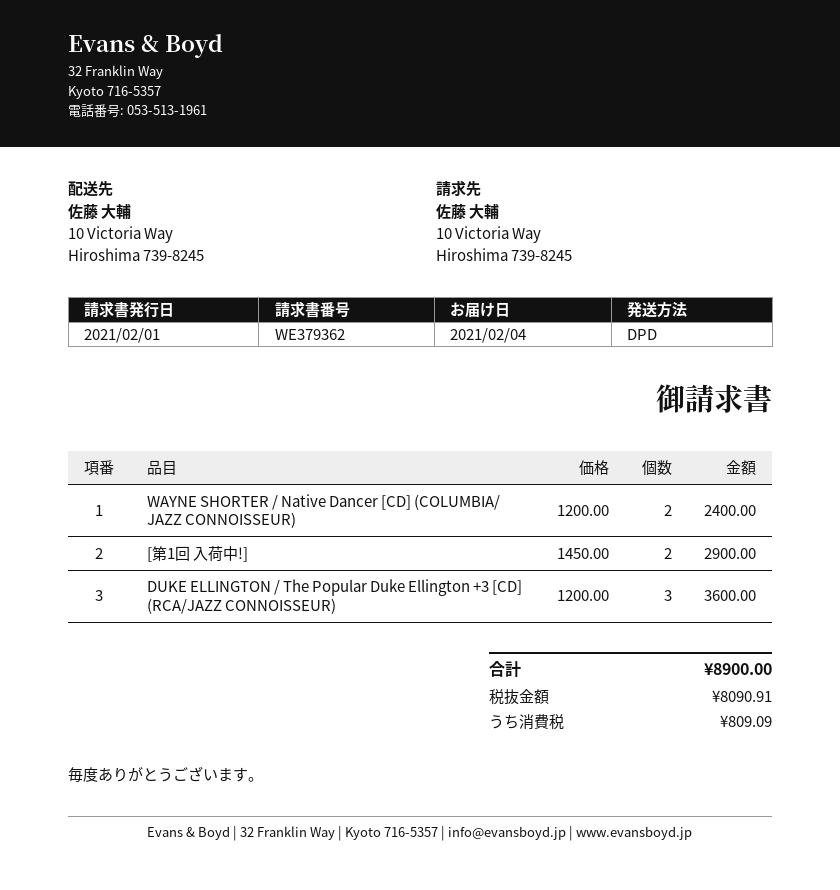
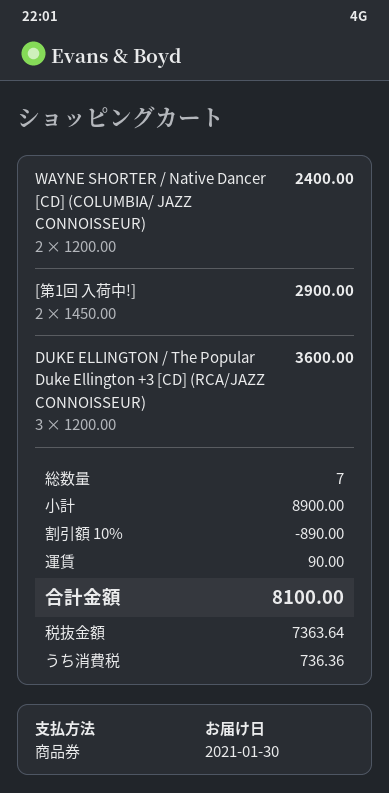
delivery date: 2021-02-04 -> 2021-01-30
discount: none -> 10% = 890.00
shipping: none -> 90.00
net: 8090.91 -> 7363.64
tax: 809.09 -> 736.36
total: 8900.00 -> 8100.00

